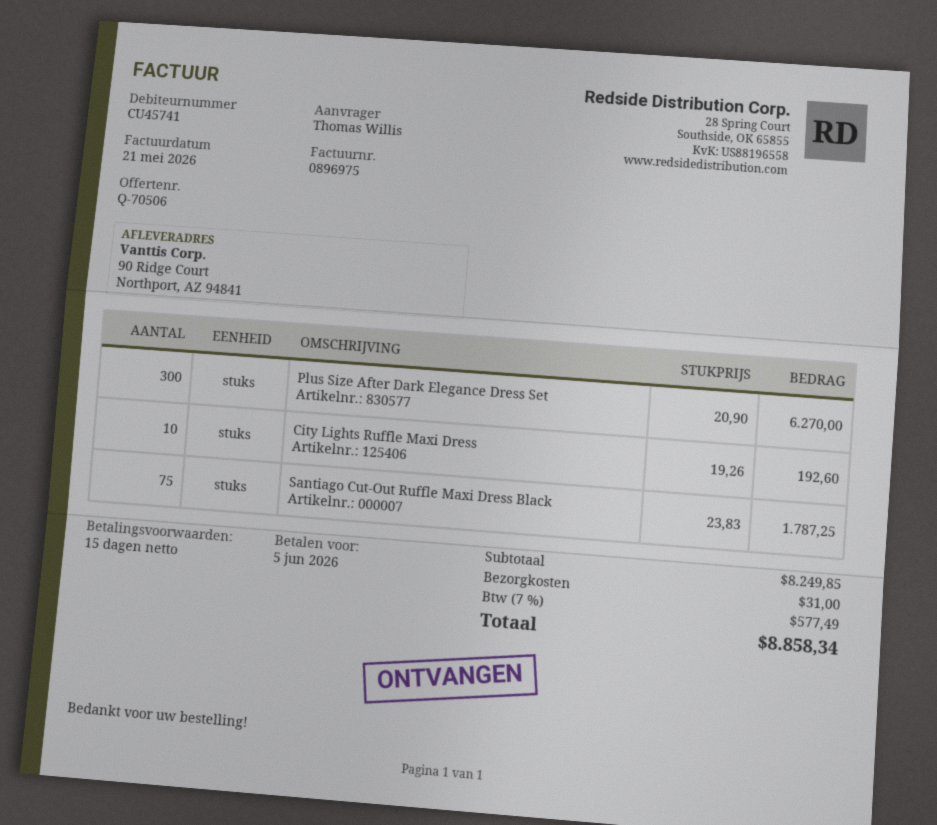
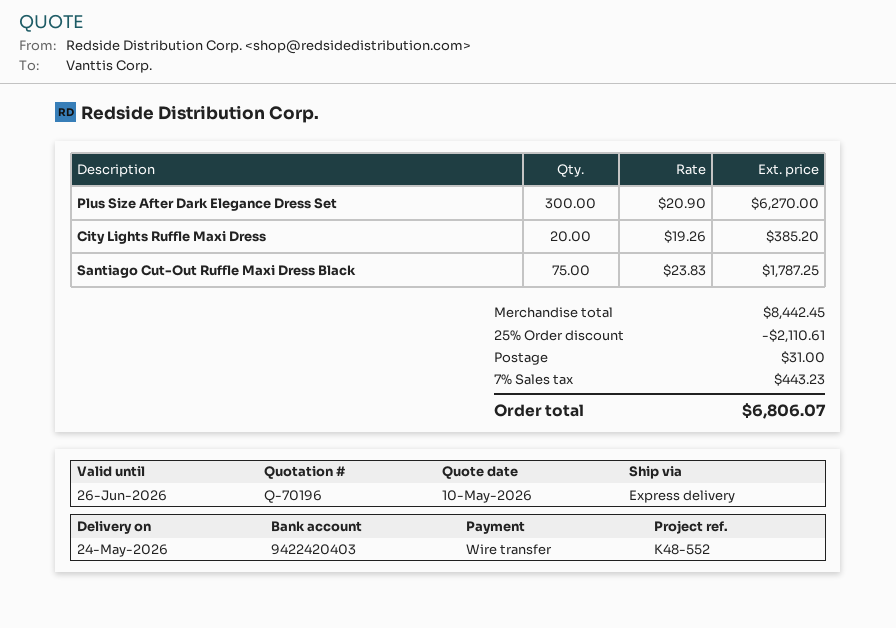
quote number: Q-70506 -> Q-70196
City Lights Ruffle Maxi Dress: 10 x 19.26 = 192.60 -> 20 x 19.26 = 385.20
subtotal: 8249.85 -> 8442.45
discount: none -> 25% = 2110.61
tax: 7% = 577.49 -> 7% = 443.23
total: 8858.34 -> 6806.07

